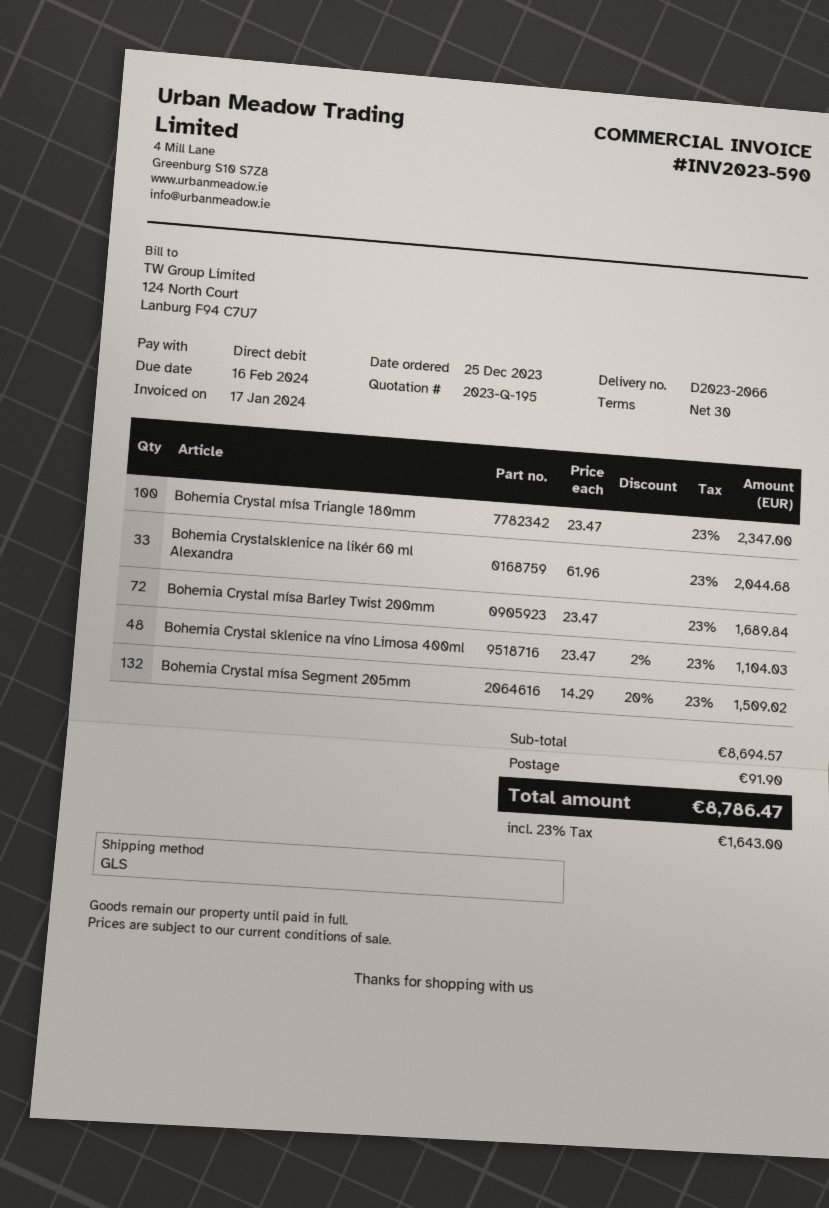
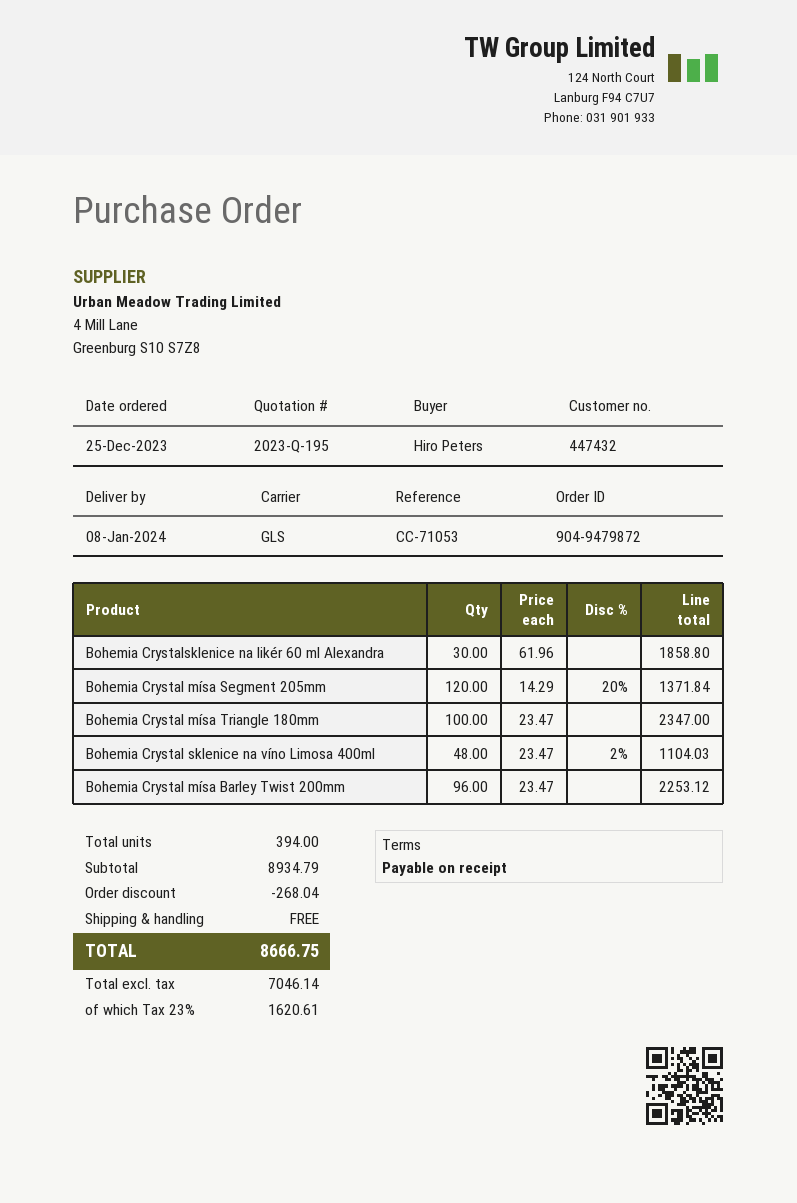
payment terms: 30 days -> on receipt
Bohemia Crystalsklenice na likér 60 ml Alexandra: 33 x 61.96 = 2044.68 -> 30 x 61.96 = 1858.80
Bohemia Crystal mísa Barley Twist 200mm: 72 x 23.47 = 1689.84 -> 96 x 23.47 = 2253.12
Bohemia Crystal mísa Segment 205mm: 132 x 14.29 - 20% = 1509.02 -> 120 x 14.29 - 20% = 1371.84
subtotal: 8694.57 -> 8934.79
discount: none -> 268.04
shipping: 91.90 -> 0.00
tax: 23% = 1643.00 -> 23% = 1620.61
total: 8786.47 -> 8666.75

